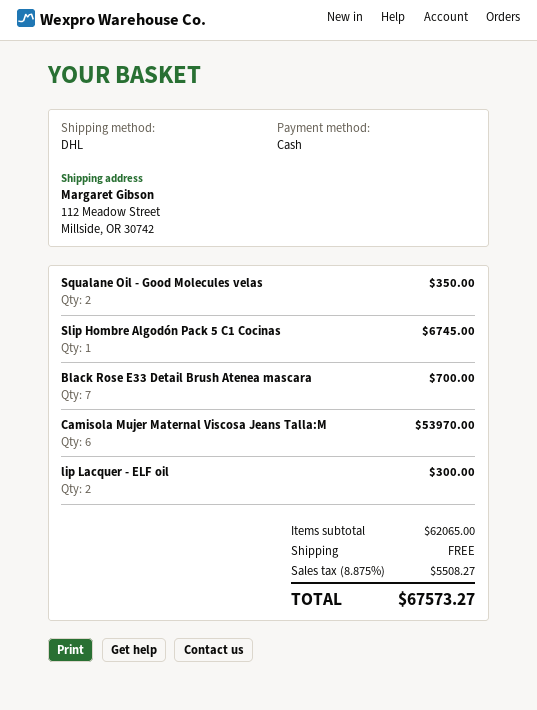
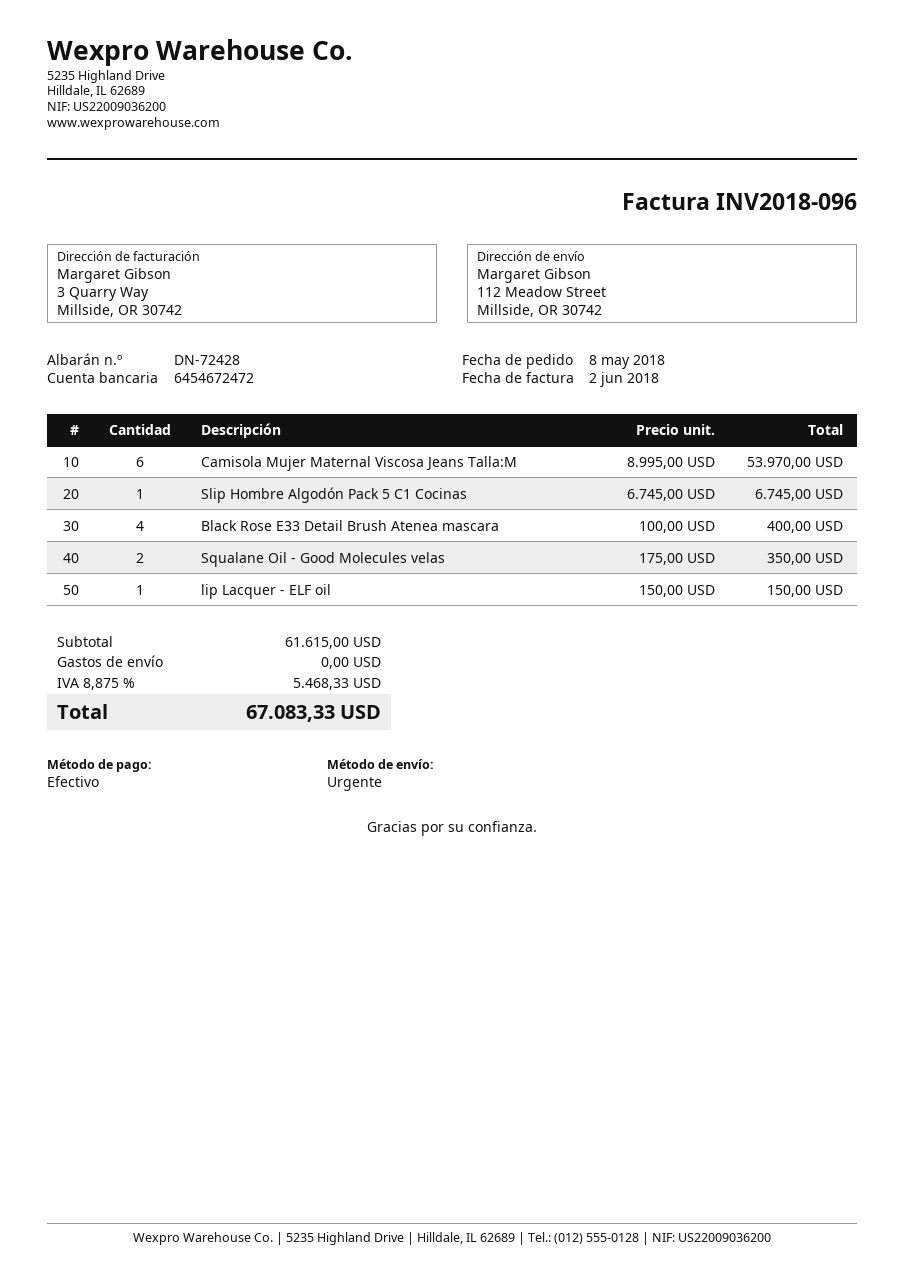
shipping method: DHL -> express
Black Rose E33 Detail Brush Atenea mascara: 7 for 700.00 -> 4 for 400.00
lip Lacquer - ELF oil: 2 for 300.00 -> 1 for 150.00
subtotal: 62065.00 -> 61615.00
tax: 8.875% = 5508.27 -> 8.875% = 5468.33
total: 67573.27 -> 67083.33

